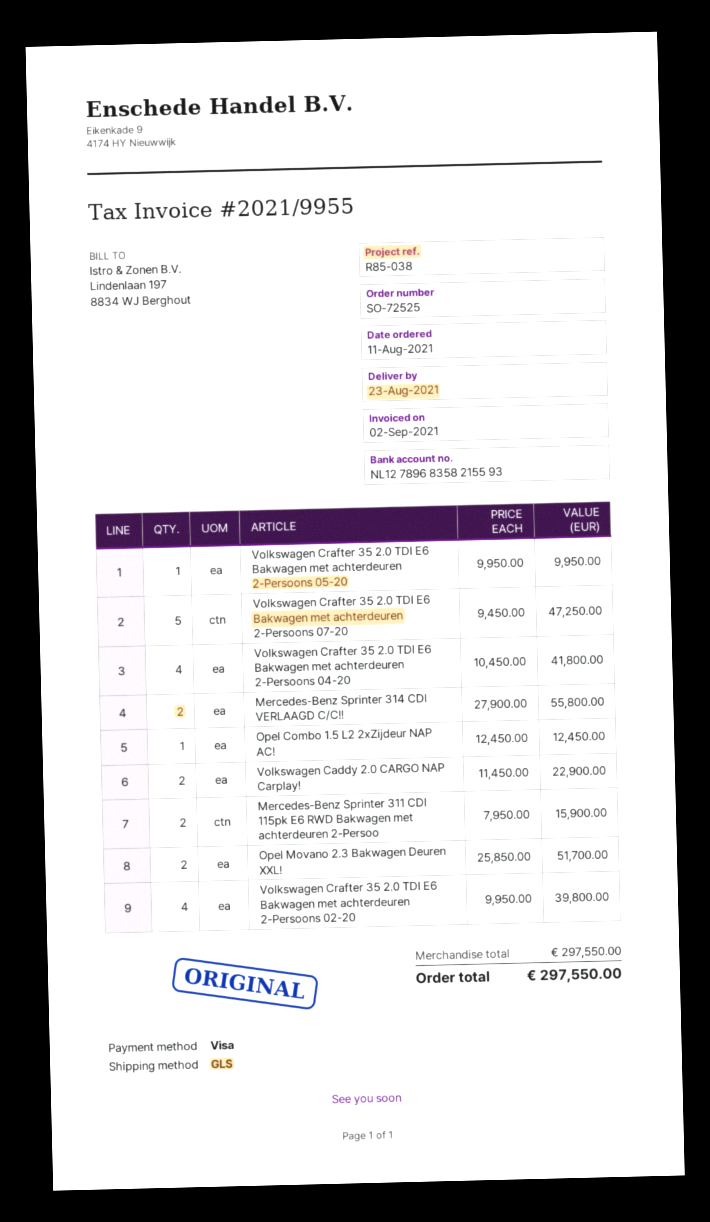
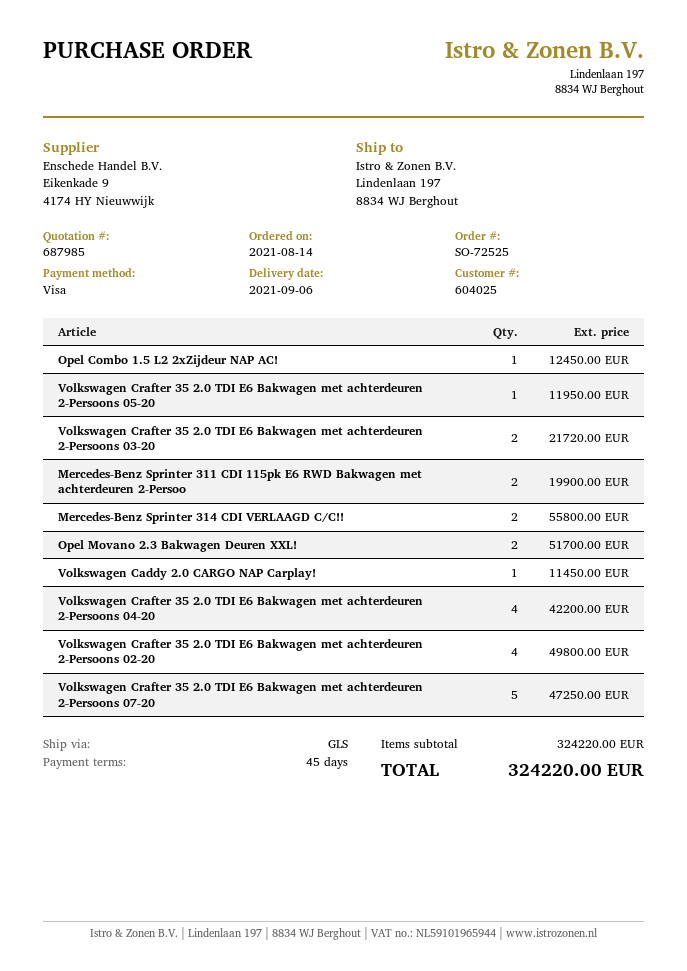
order date: 2021-08-11 -> 2021-08-14
delivery date: 2021-08-23 -> 2021-09-06
Volkswagen Crafter 35 2.0 TDI E6 Bakwagen met achterdeuren 2-Persoons 05-20: 1 for 9950.00 -> 1 for 11950.00
Volkswagen Crafter 35 2.0 TDI E6 Bakwagen met achterdeuren 2-Persoons 04-20: 4 for 41800.00 -> 4 for 42200.00
Volkswagen Caddy 2.0 CARGO NAP Carplay!: 2 for 22900.00 -> 1 for 11450.00
Mercedes-Benz Sprinter 311 CDI 115pk E6 RWD Bakwagen met achterdeuren 2-Persoo: 2 for 15900.00 -> 2 for 19900.00
Volkswagen Crafter 35 2.0 TDI E6 Bakwagen met achterdeuren 2-Persoons 02-20: 4 for 39800.00 -> 4 for 49800.00
Volkswagen Crafter 35 2.0 TDI E6 Bakwagen met achterdeuren 2-Persoons 03-20: none -> 2 for 21720.00
subtotal: 297550.00 -> 324220.00
total: 297550.00 -> 324220.00

